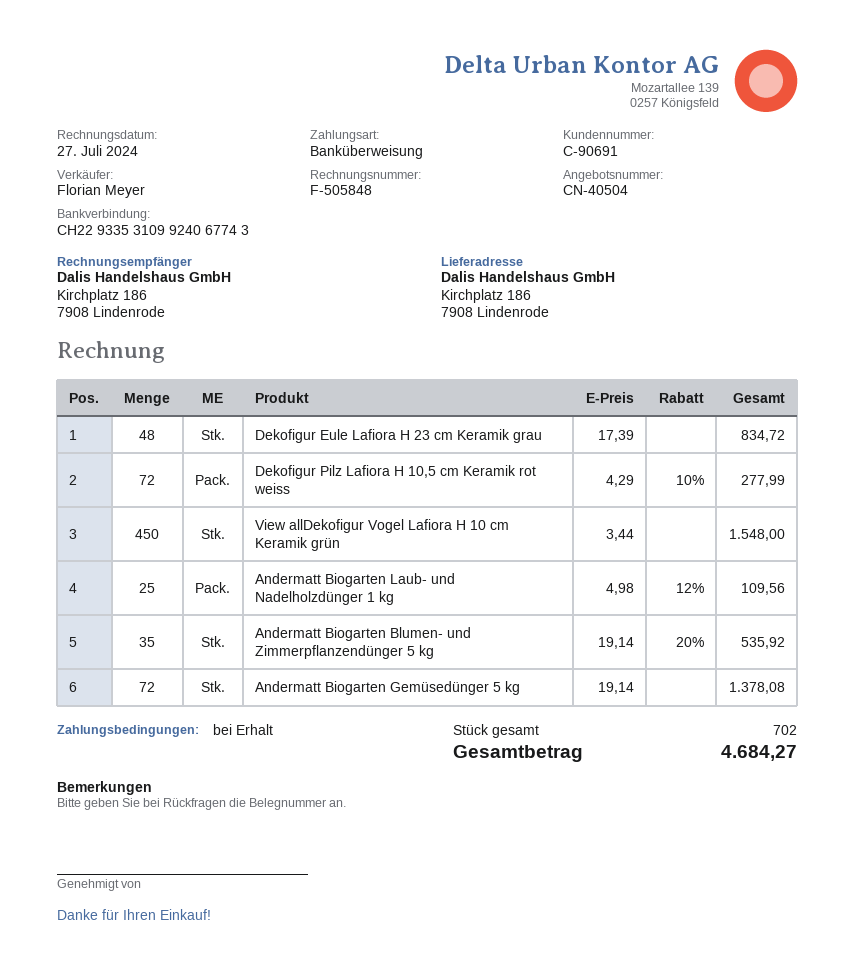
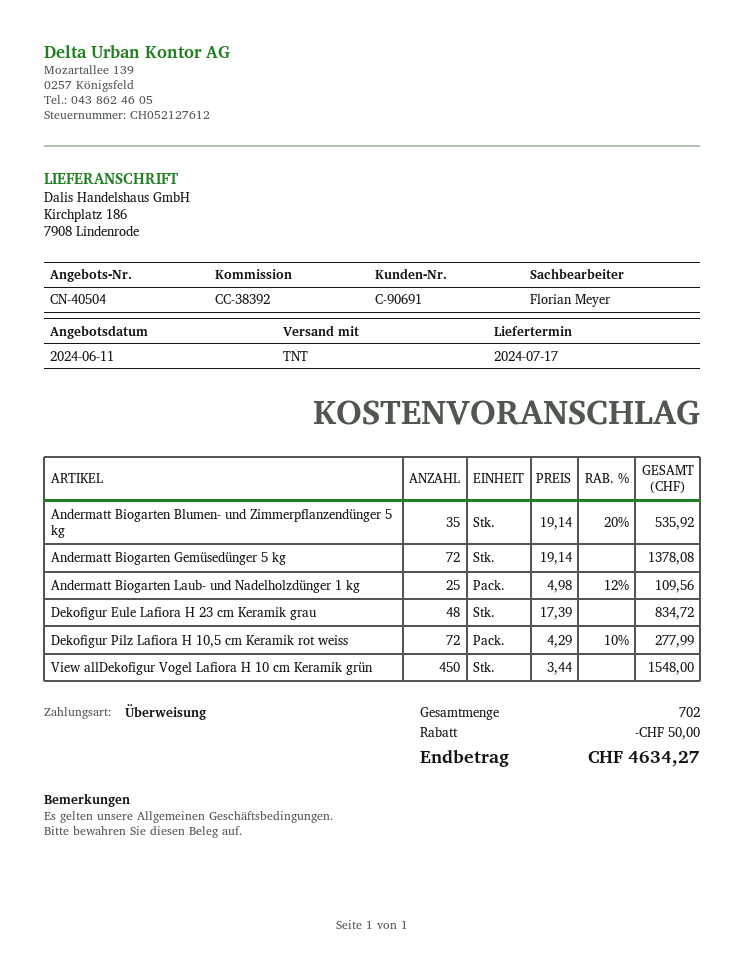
discount: none -> 50.00
total: 4684.27 -> 4634.27

